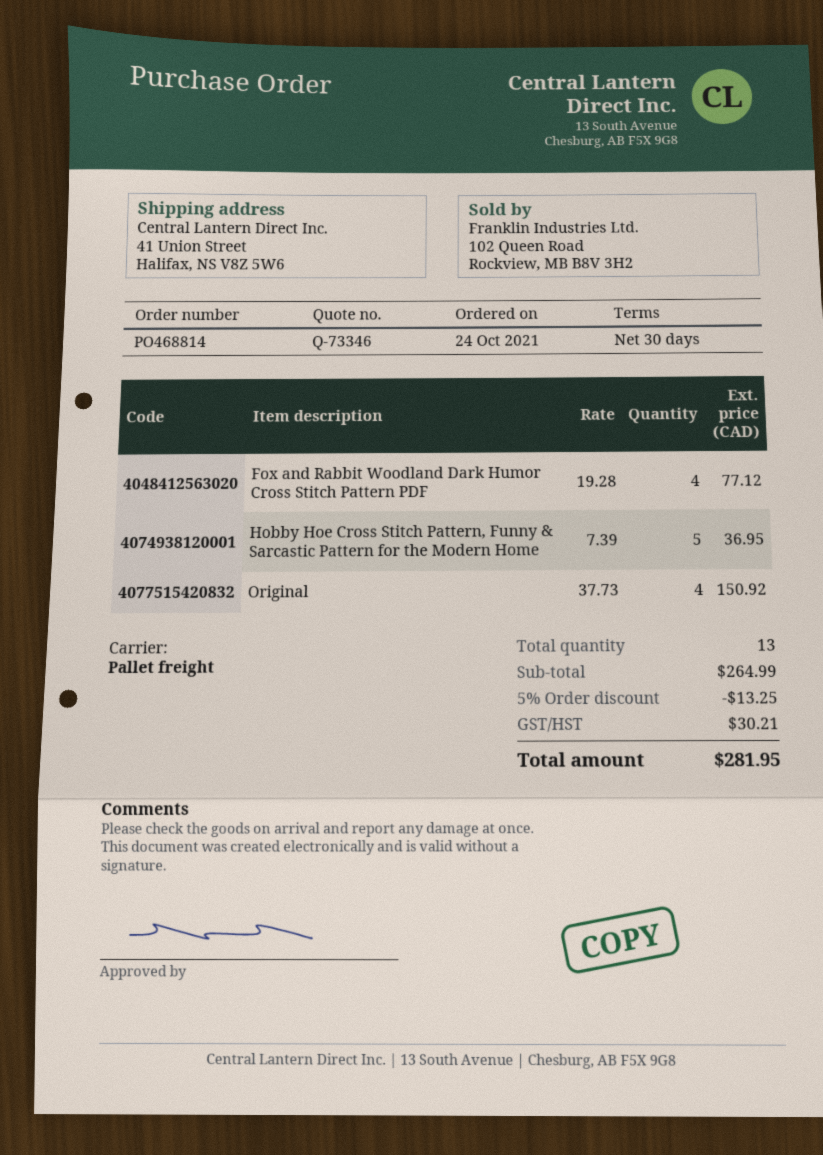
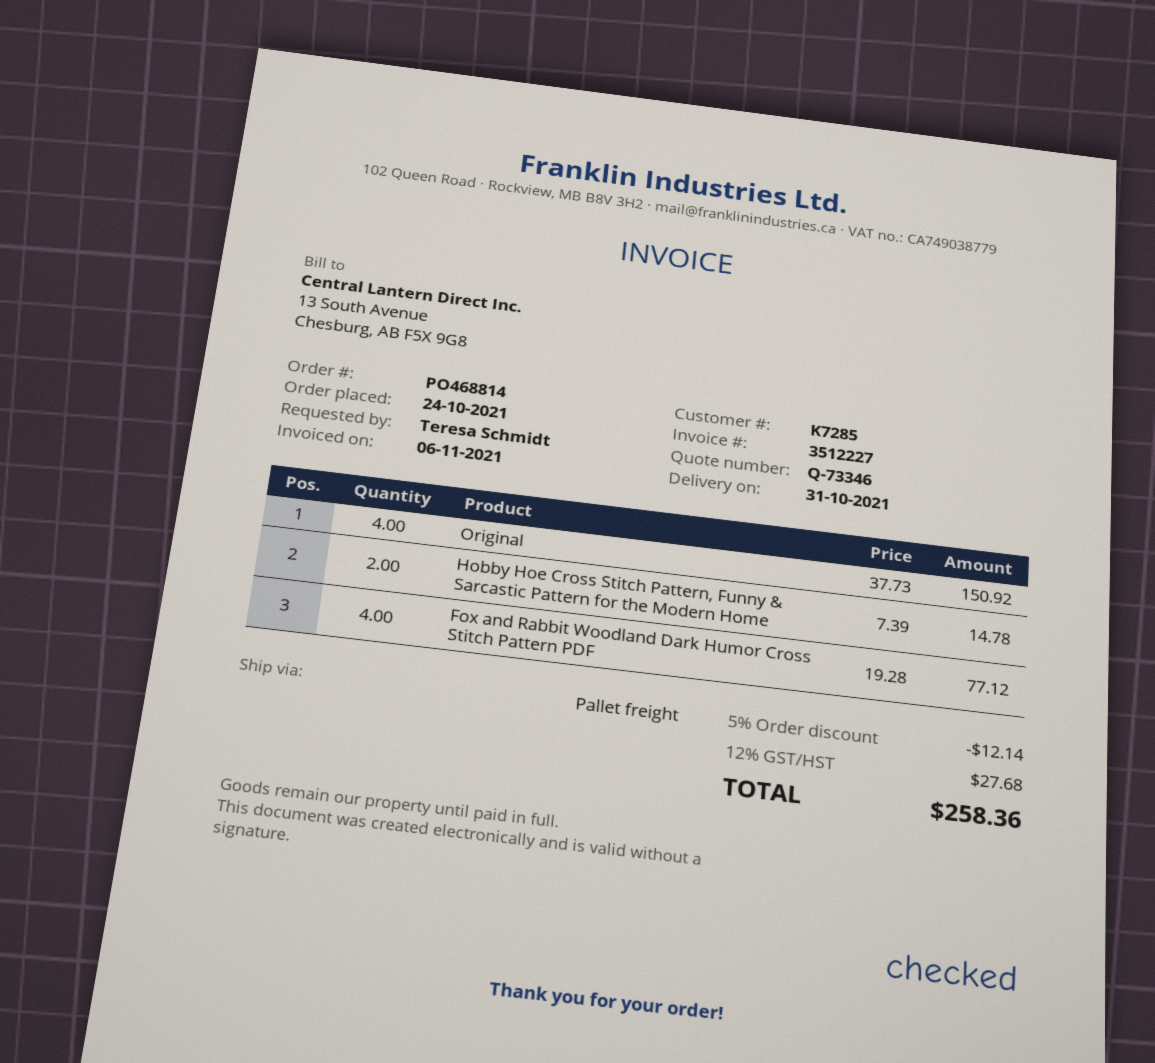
Hobby Hoe Cross Stitch Pattern, Funny & Sarcastic Pattern for the Modern Home: 5 x 7.39 = 36.95 -> 2 x 7.39 = 14.78
discount: 5% = 13.25 -> 5% = 12.14
tax: 30.21 -> 27.68
total: 281.95 -> 258.36

